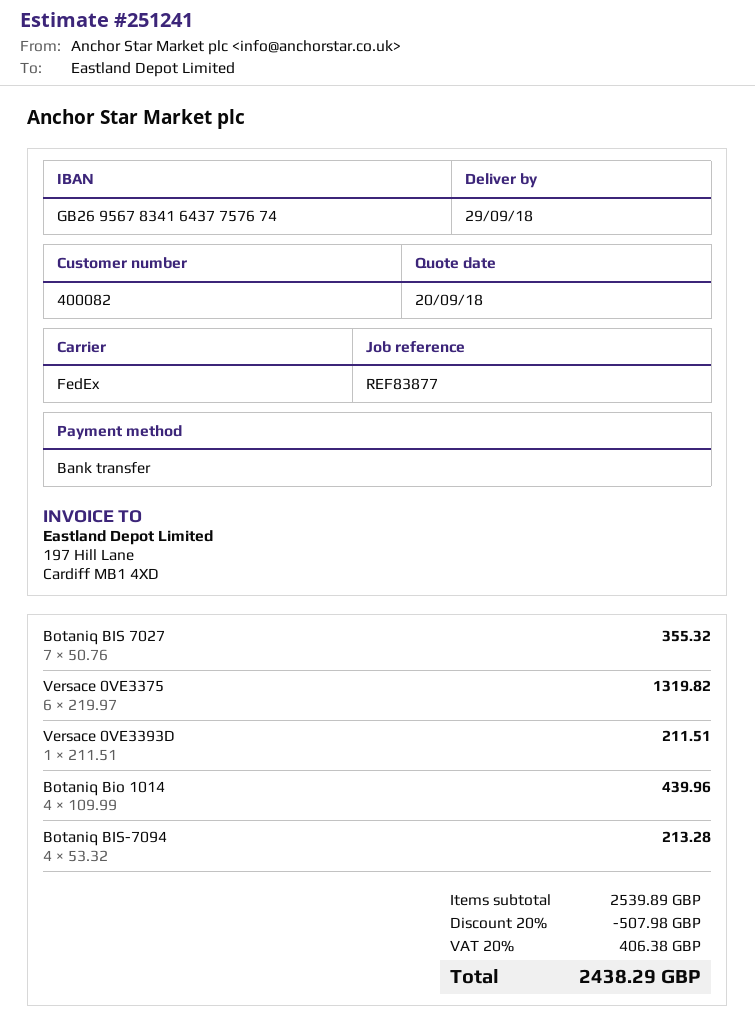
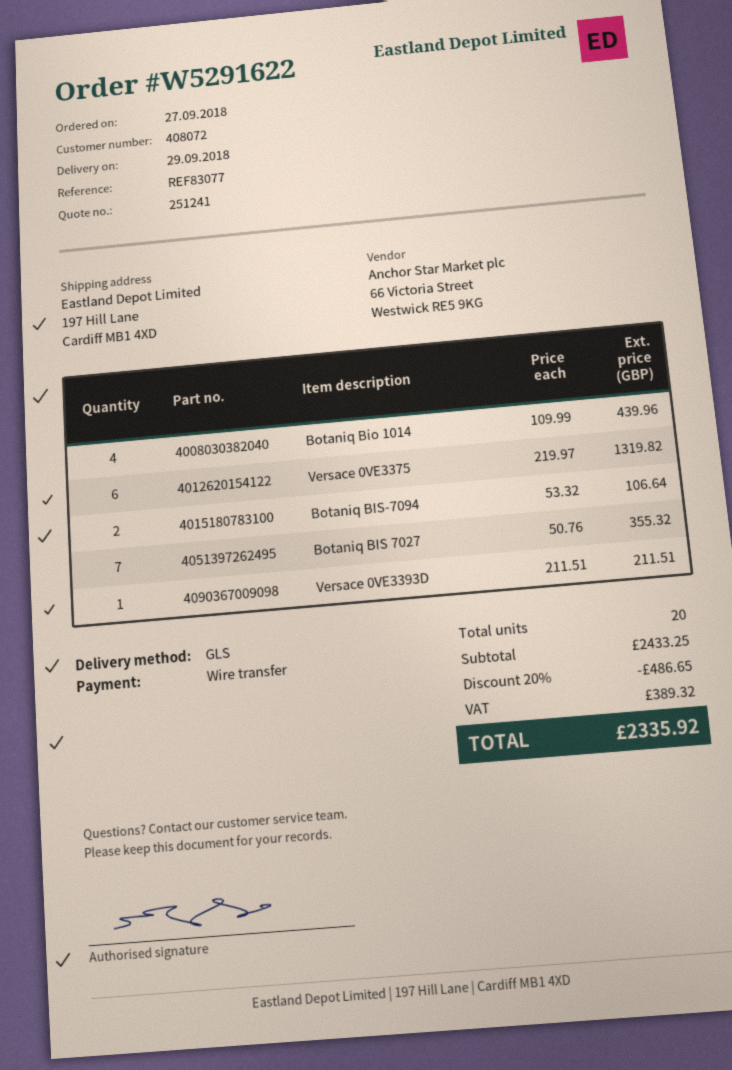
customer number: 400082 -> 408072
reference: REF83877 -> REF83077
shipping method: FedEx -> GLS
Botaniq BIS-7094: 4 x 53.32 = 213.28 -> 2 x 53.32 = 106.64
subtotal: 2539.89 -> 2433.25
discount: 20% = 507.98 -> 20% = 486.65
tax: 406.38 -> 389.32
total: 2438.29 -> 2335.92

